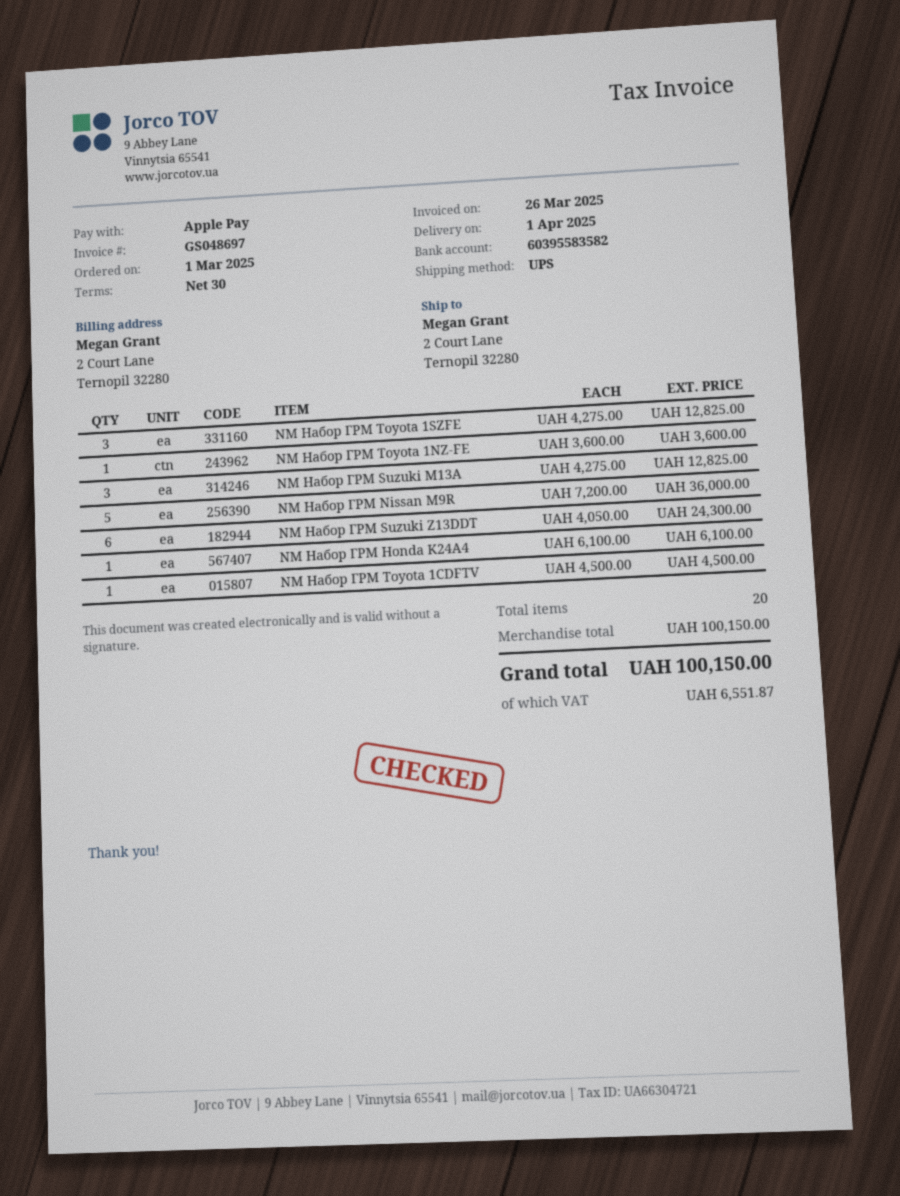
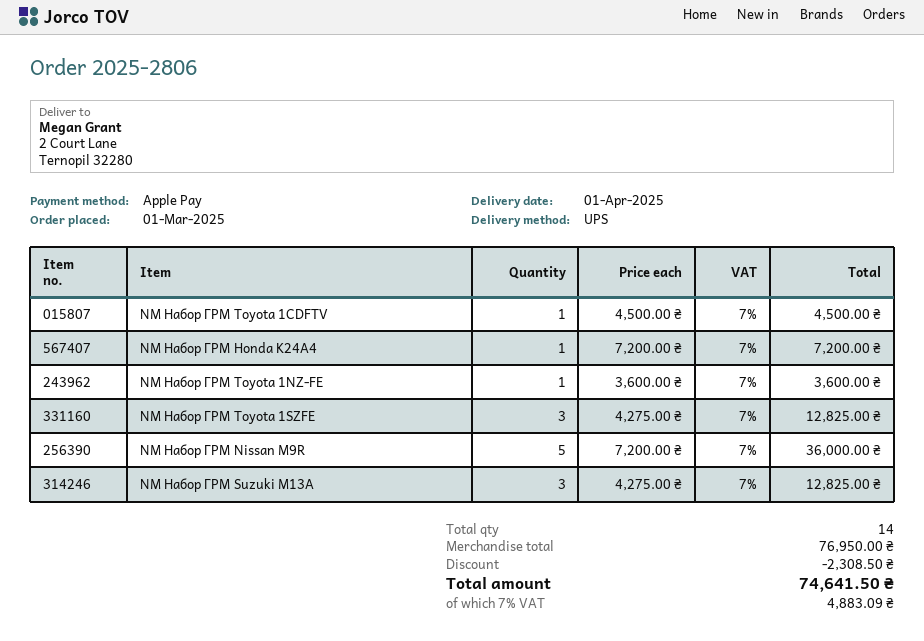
NM Набор ГРМ Suzuki Z13DDT: 6 x 4050.00 = 24300.00 -> none
NM Набор ГРМ Honda K24A4: 1 x 6100.00 = 6100.00 -> 1 x 7200.00 = 7200.00
total quantity: 20 -> 14
subtotal: 100150.00 -> 76950.00
discount: none -> 2308.50
tax: 6551.87 -> 4883.09
total: 100150.00 -> 74641.50

